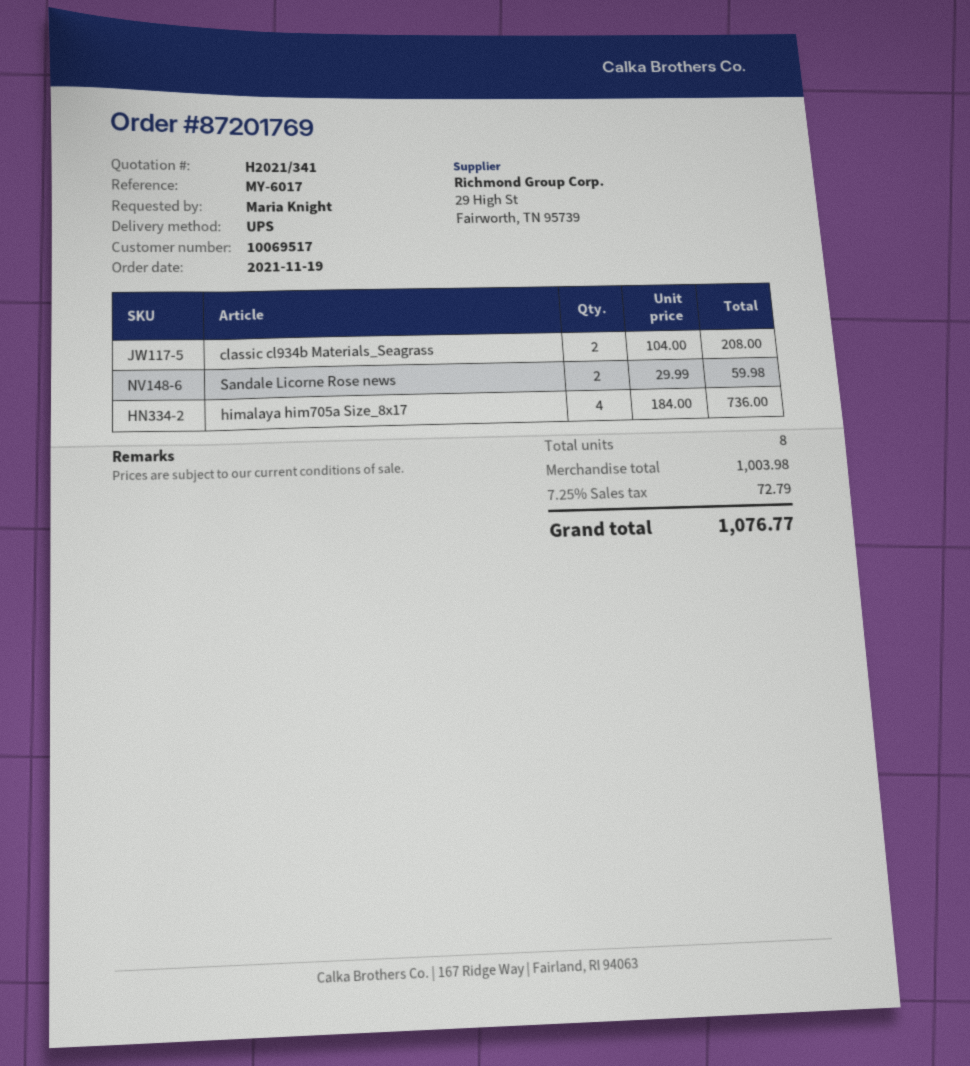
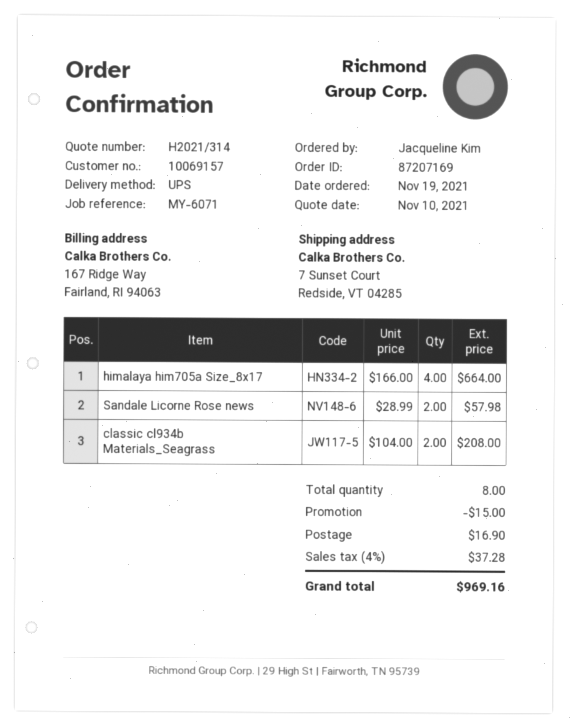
quote number: H2021/341 -> H2021/314
order number: 87201769 -> 87207169
customer number: 10069517 -> 10069157
reference: MY-6017 -> MY-6071
ordered by: Maria Knight -> Jacqueline Kim
Sandale Licorne Rose news: 2 x 29.99 = 59.98 -> 2 x 28.99 = 57.98
himalaya him705a Size_8x17: 4 x 184.00 = 736.00 -> 4 x 166.00 = 664.00
discount: none -> 15.00
shipping: none -> 16.90
tax: 7.25% = 72.79 -> 4% = 37.28
total: 1076.77 -> 969.16

